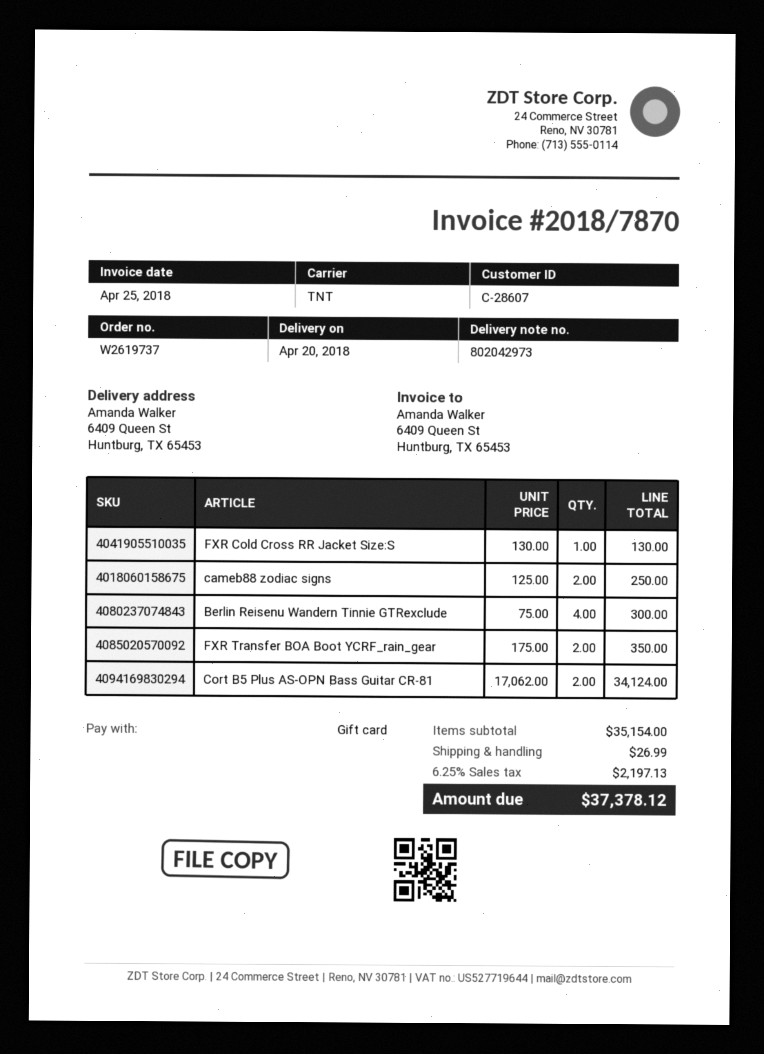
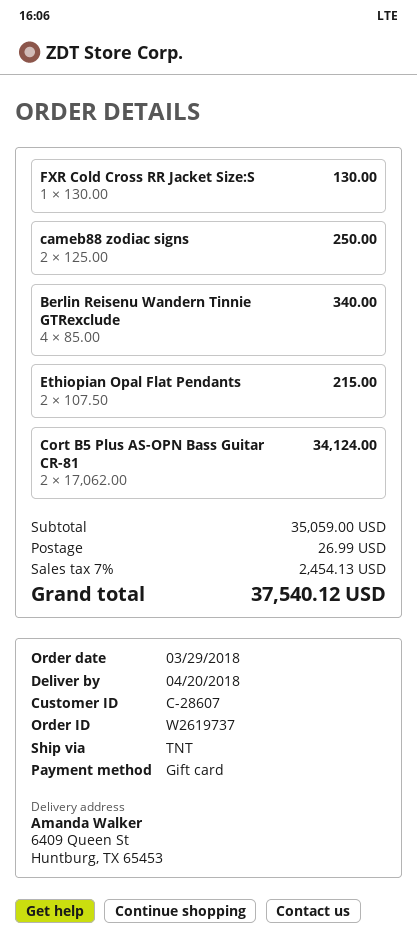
Berlin Reisenu Wandern Tinnie GTRexclude: 4 x 75.00 = 300.00 -> 4 x 85.00 = 340.00
FXR Transfer BOA Boot YCRF_rain_gear: 2 x 175.00 = 350.00 -> none
Ethiopian Opal Flat Pendants: none -> 2 x 107.50 = 215.00
subtotal: 35154.00 -> 35059.00
tax: 6.25% = 2197.13 -> 7% = 2454.13
total: 37378.12 -> 37540.12

